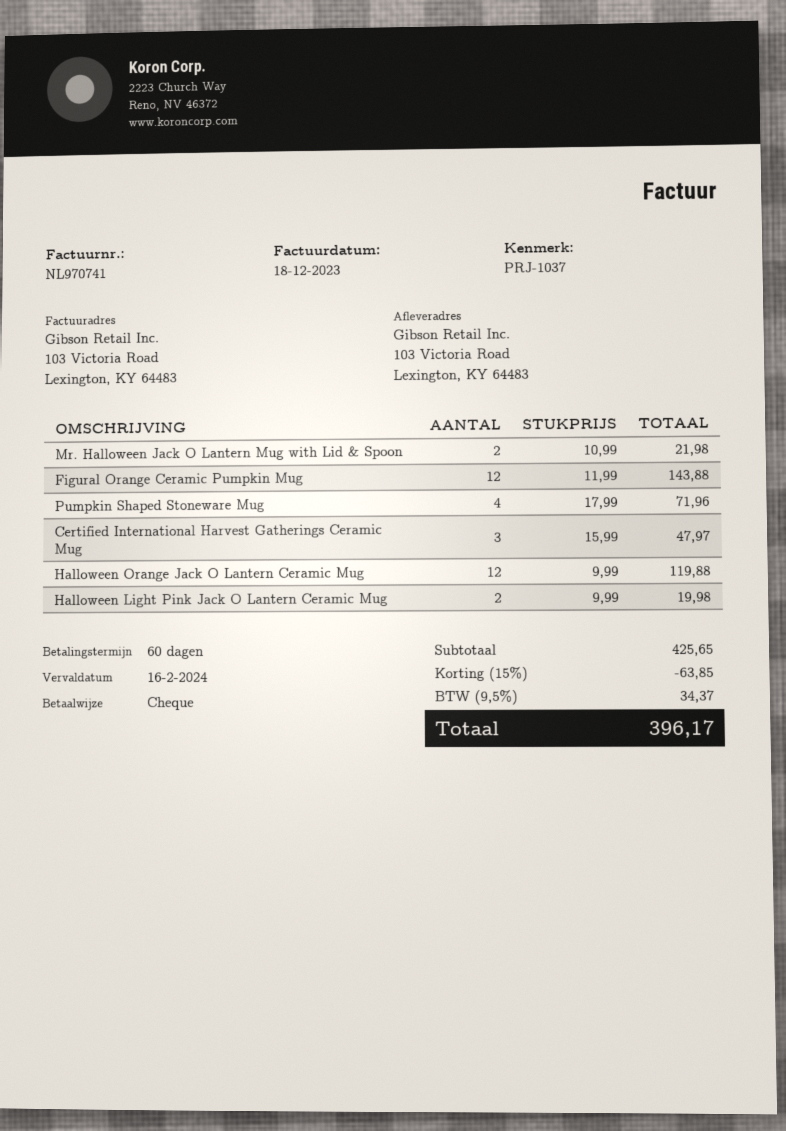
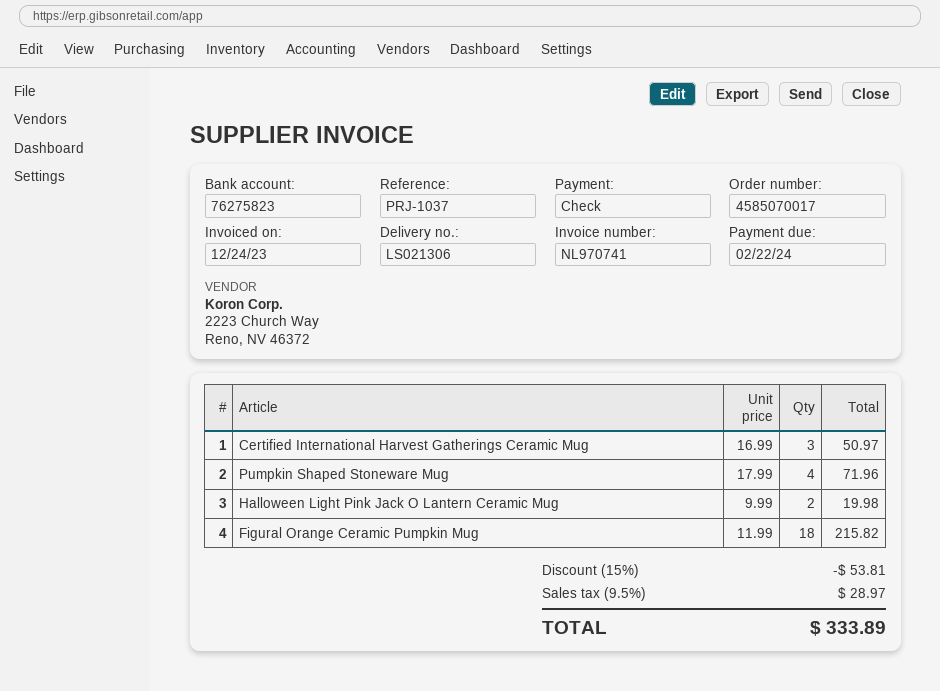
invoice date: 2023-12-18 -> 2023-12-24
due date: 2024-02-16 -> 2024-02-22
Mr. Halloween Jack O Lantern Mug with Lid & Spoon: 2 x 10.99 = 21.98 -> none
Figural Orange Ceramic Pumpkin Mug: 12 x 11.99 = 143.88 -> 18 x 11.99 = 215.82
Certified International Harvest Gatherings Ceramic Mug: 3 x 15.99 = 47.97 -> 3 x 16.99 = 50.97
Halloween Orange Jack O Lantern Ceramic Mug: 12 x 9.99 = 119.88 -> none
discount: 15% = 63.85 -> 15% = 53.81
tax: 9.5% = 34.37 -> 9.5% = 28.97
total: 396.17 -> 333.89

